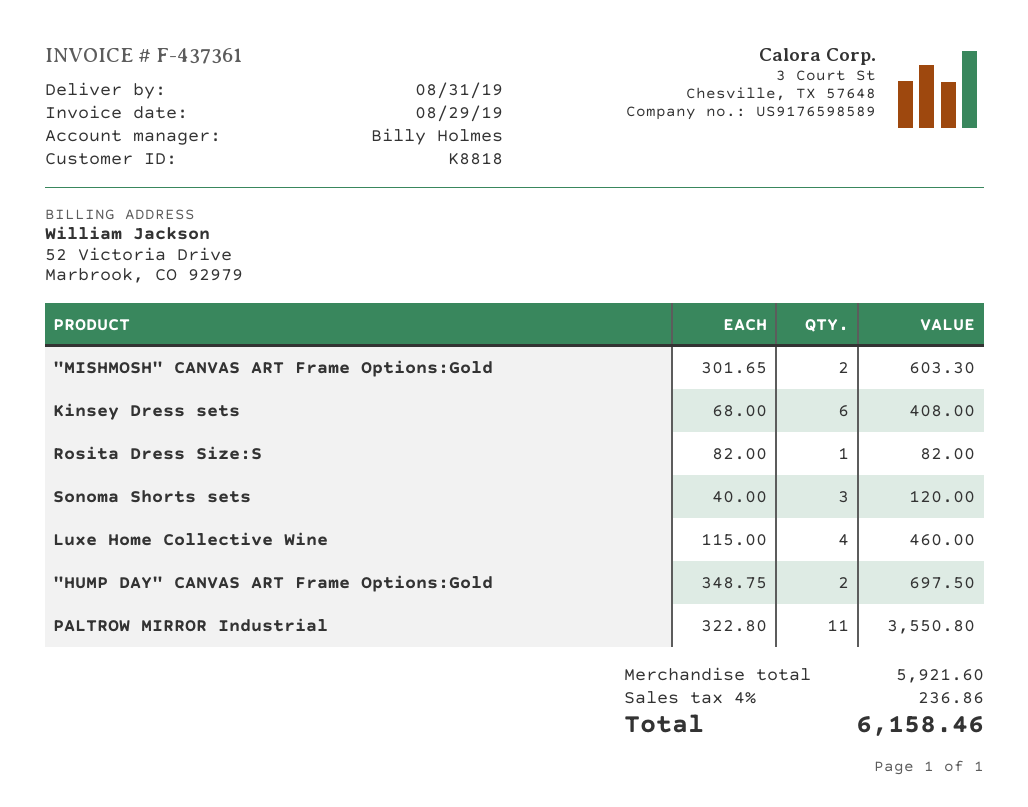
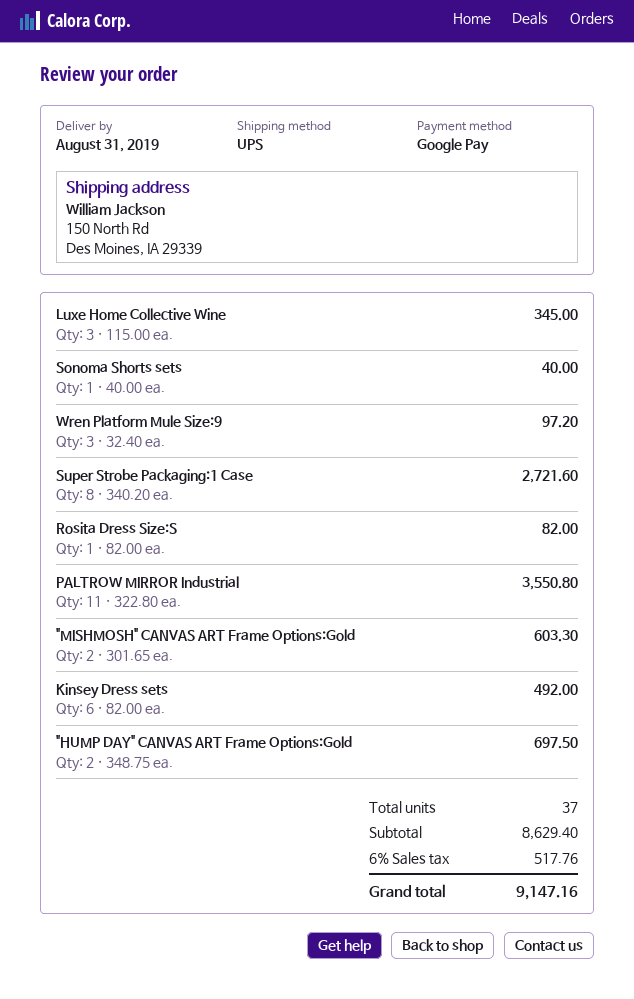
Kinsey Dress sets: 6 x 68.00 = 408.00 -> 6 x 82.00 = 492.00
Sonoma Shorts sets: 3 x 40.00 = 120.00 -> 1 x 40.00 = 40.00
Luxe Home Collective Wine: 4 x 115.00 = 460.00 -> 3 x 115.00 = 345.00
Wren Platform Mule Size:9: none -> 3 x 32.40 = 97.20
Super Strobe Packaging:1 Case: none -> 8 x 340.20 = 2721.60
subtotal: 5921.60 -> 8629.40
tax: 4% = 236.86 -> 6% = 517.76
total: 6158.46 -> 9147.16

